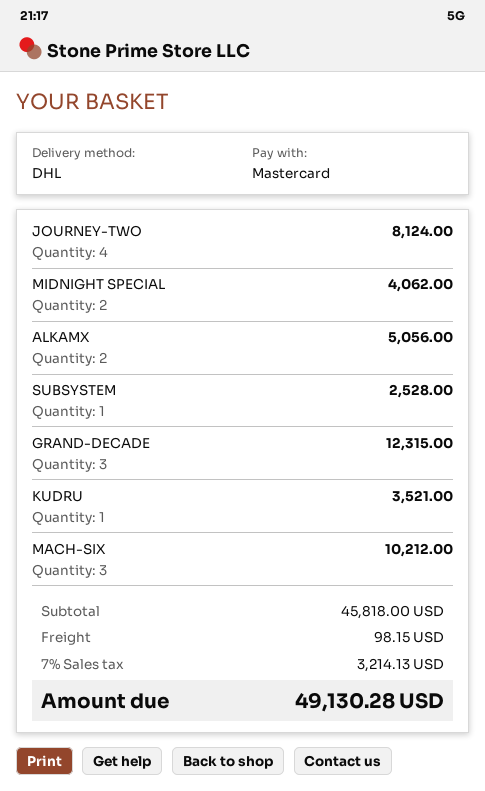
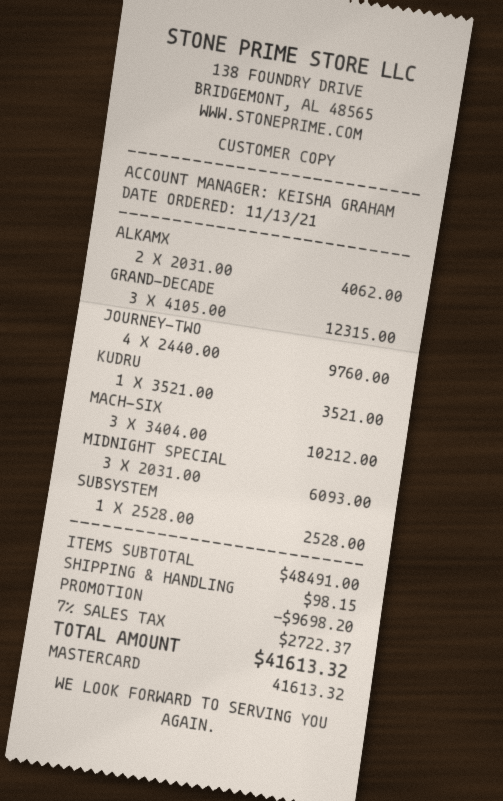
JOURNEY-TWO: 4 for 8124.00 -> 4 for 9760.00
MIDNIGHT SPECIAL: 2 for 4062.00 -> 3 for 6093.00
ALKAMX: 2 for 5056.00 -> 2 for 4062.00
subtotal: 45818.00 -> 48491.00
discount: none -> 9698.20
tax: 7% = 3214.13 -> 7% = 2722.37
total: 49130.28 -> 41613.32

